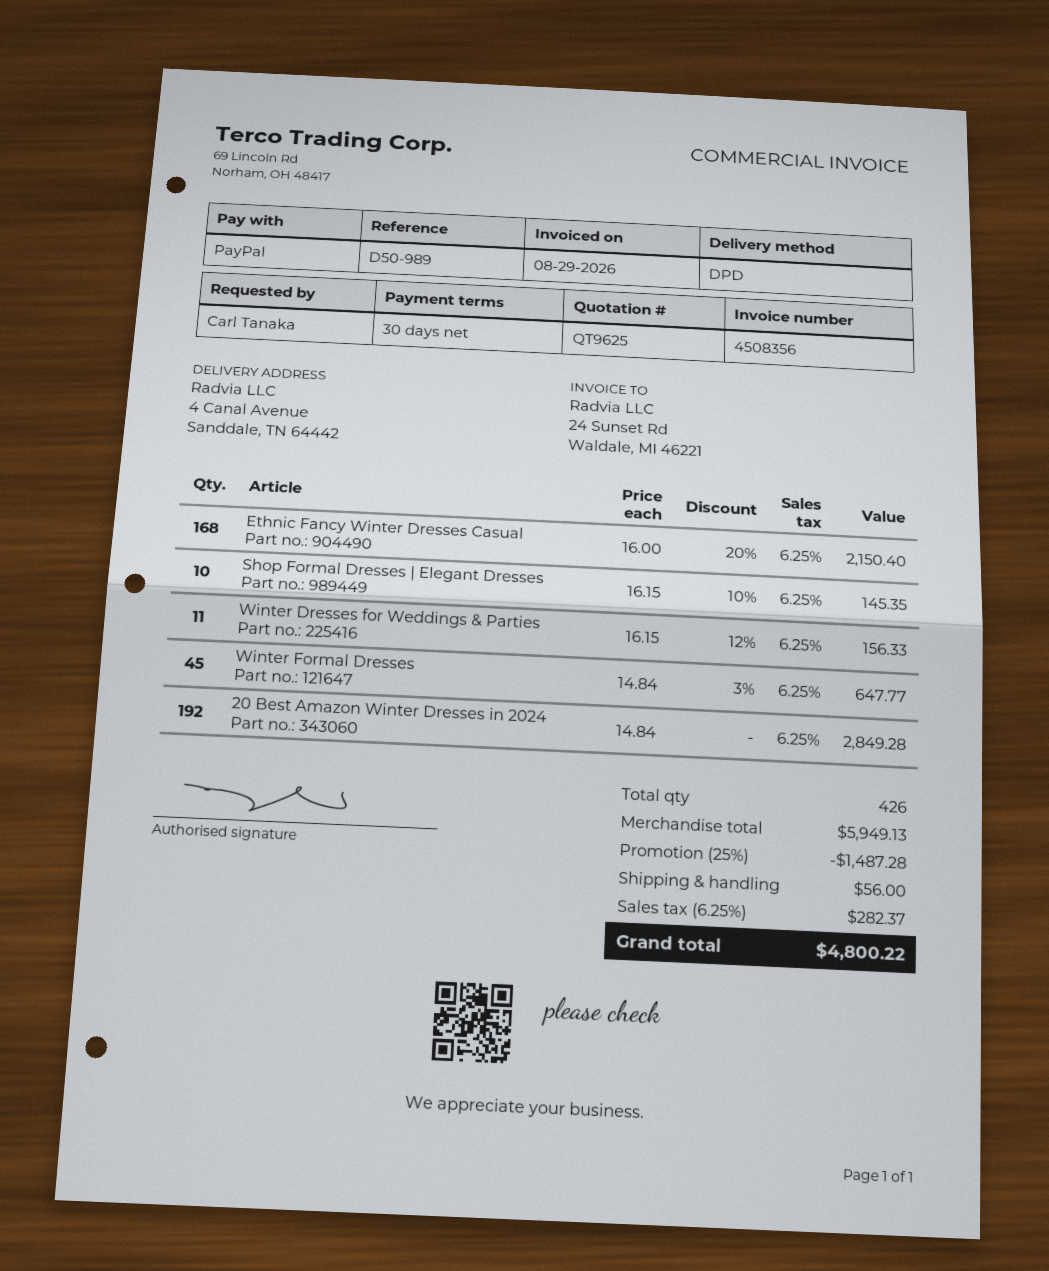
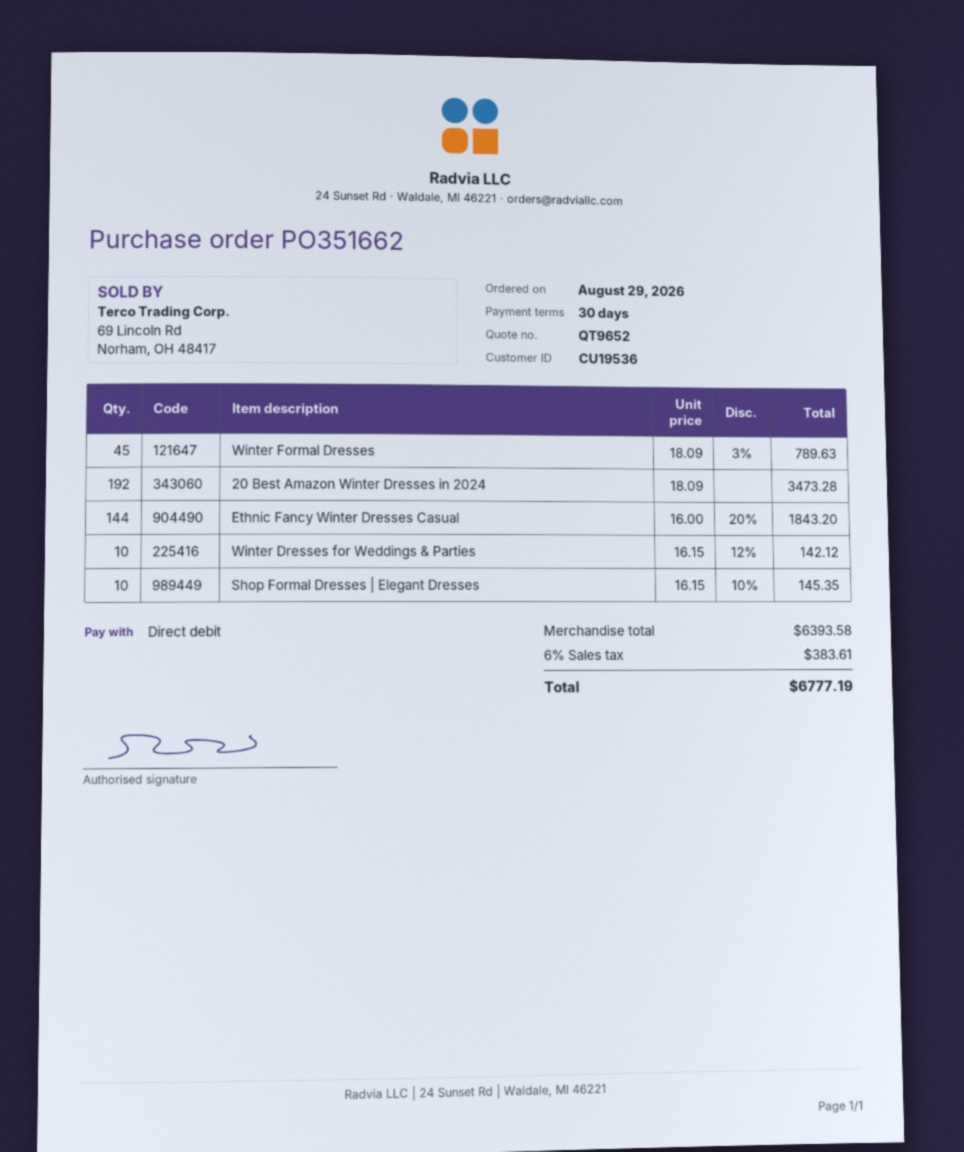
quote number: QT9625 -> QT9652
payment method: PayPal -> direct debit
Ethnic Fancy Winter Dresses Casual: 168 x 16.00 - 20% = 2150.40 -> 144 x 16.00 - 20% = 1843.20
Winter Dresses for Weddings & Parties: 11 x 16.15 - 12% = 156.33 -> 10 x 16.15 - 12% = 142.12
Winter Formal Dresses: 45 x 14.84 - 3% = 647.77 -> 45 x 18.09 - 3% = 789.63
20 Best Amazon Winter Dresses in 2024: 192 x 14.84 = 2849.28 -> 192 x 18.09 = 3473.28
subtotal: 5949.13 -> 6393.58
discount: 25% = 1487.28 -> none
shipping: 56.00 -> none
tax: 6.25% = 282.37 -> 6% = 383.61
total: 4800.22 -> 6777.19

